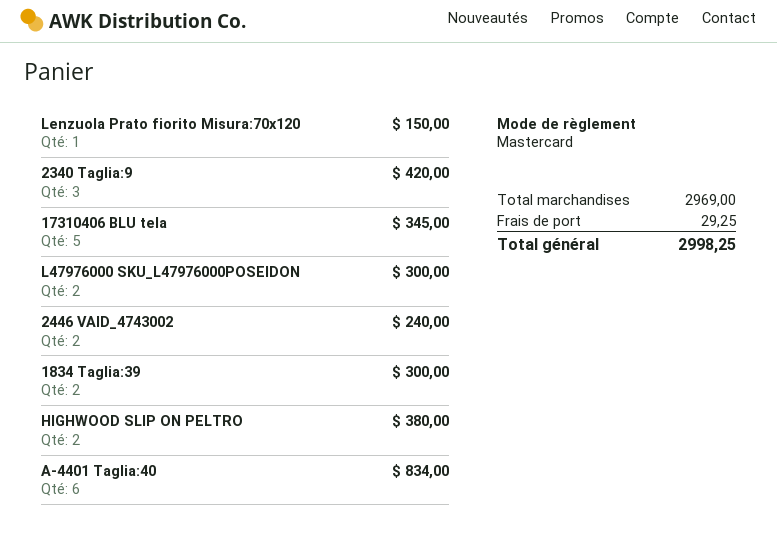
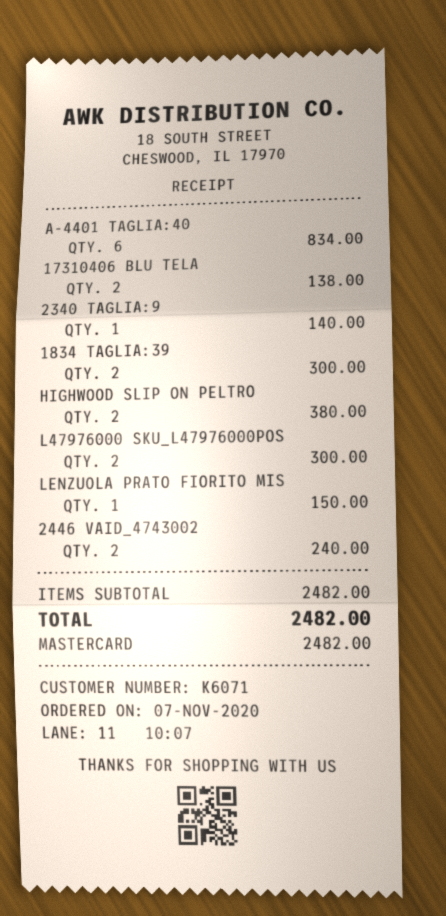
2340 Taglia:9: 3 for 420.00 -> 1 for 140.00
17310406 BLU tela: 5 for 345.00 -> 2 for 138.00
subtotal: 2969.00 -> 2482.00
shipping: 29.25 -> none
total: 2998.25 -> 2482.00

